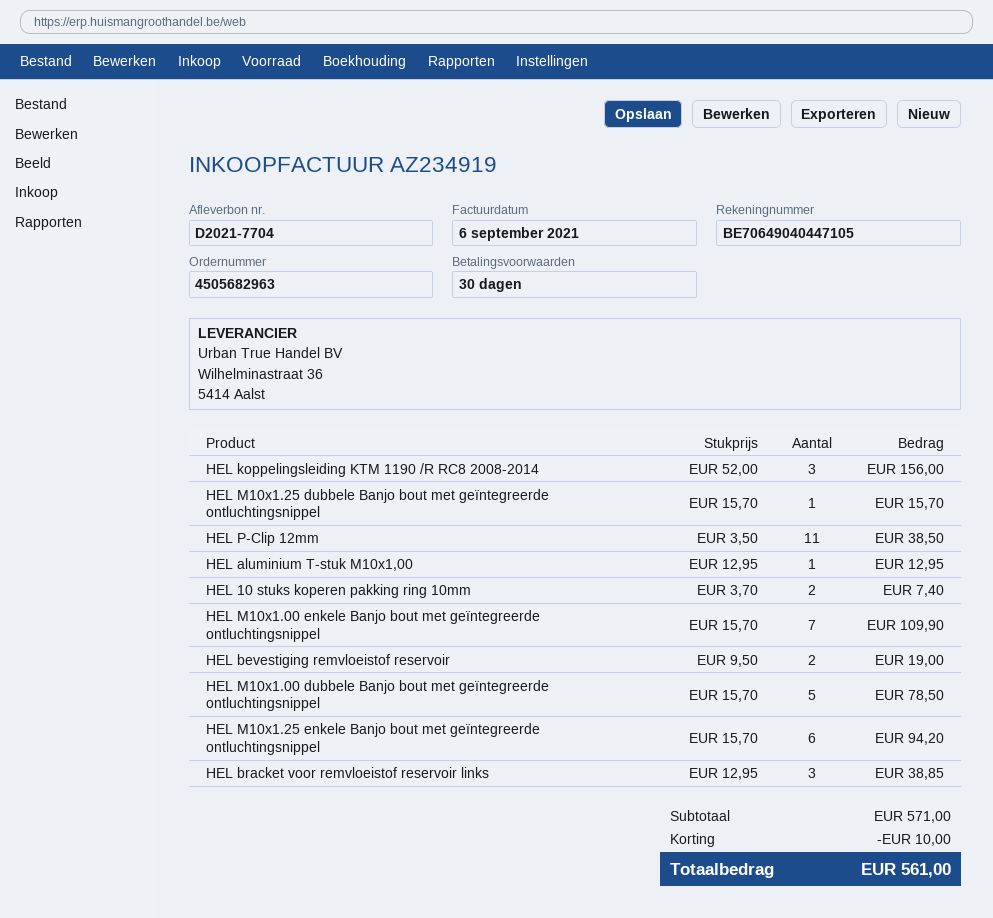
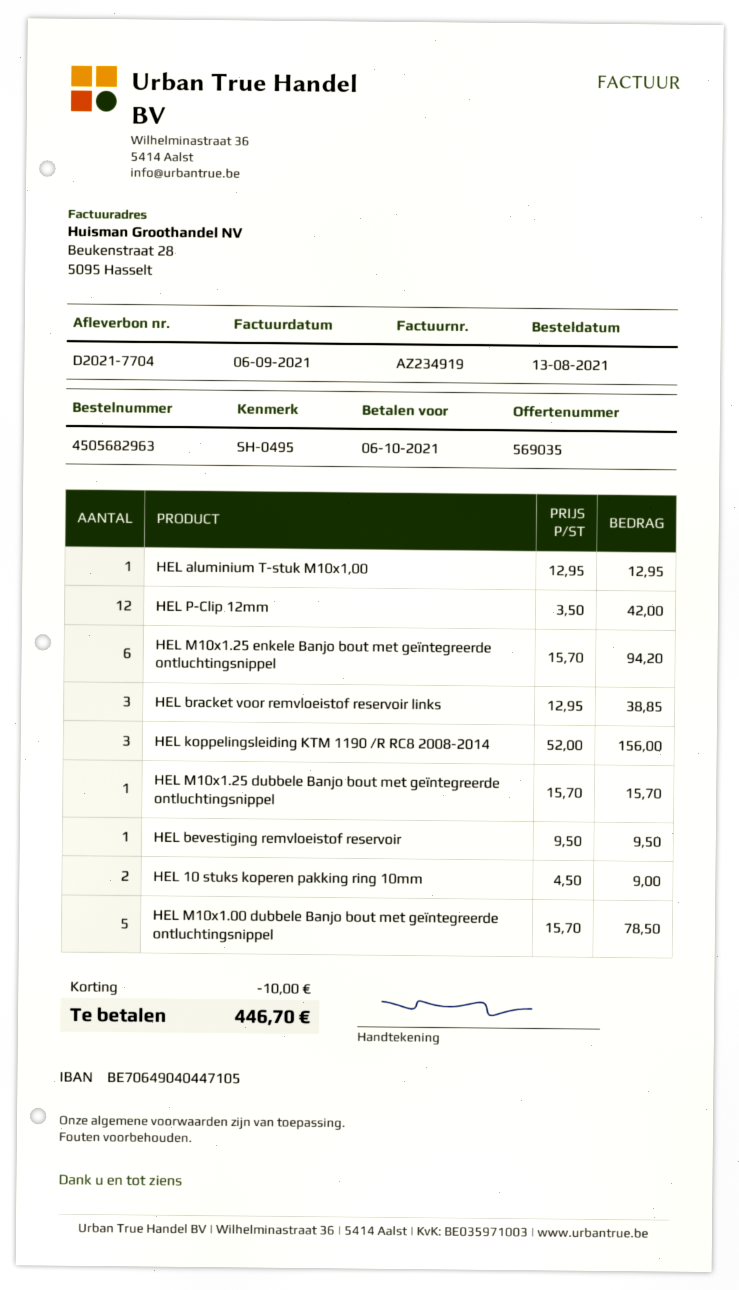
HEL P-Clip 12mm: 11 x 3.50 = 38.50 -> 12 x 3.50 = 42.00
HEL 10 stuks koperen pakking ring 10mm: 2 x 3.70 = 7.40 -> 2 x 4.50 = 9.00
HEL M10x1.00 enkele Banjo bout met geïntegreerde ontluchtingsnippel: 7 x 15.70 = 109.90 -> none
HEL bevestiging remvloeistof reservoir: 2 x 9.50 = 19.00 -> 1 x 9.50 = 9.50
total: 561.00 -> 446.70

